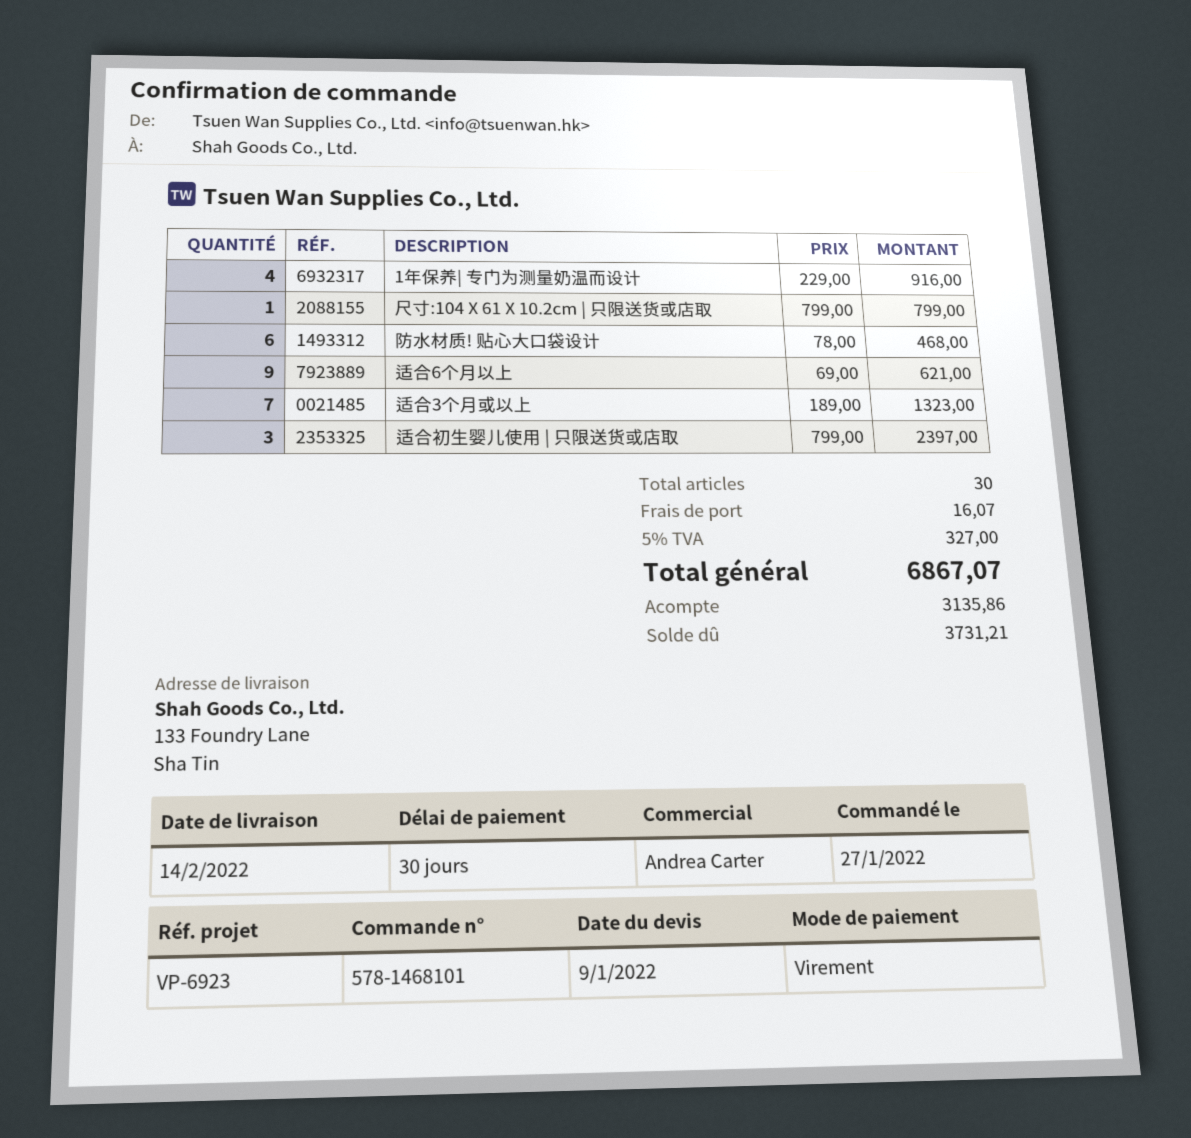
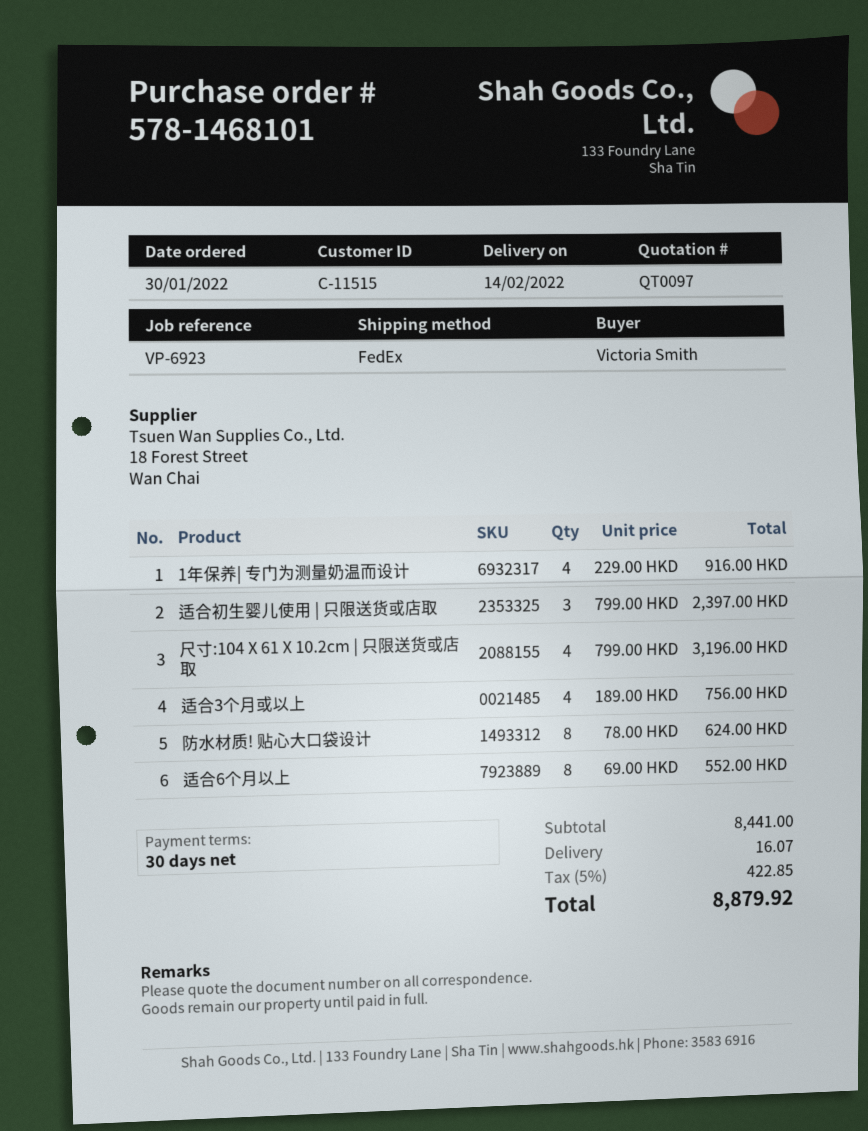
order date: 2022-01-27 -> 2022-01-30
尺寸:104 X 61 X 10.2cm | 只限送货或店取: 1 x 799.00 = 799.00 -> 4 x 799.00 = 3196.00
防水材质! 贴心大口袋设计: 6 x 78.00 = 468.00 -> 8 x 78.00 = 624.00
适合6个月以上: 9 x 69.00 = 621.00 -> 8 x 69.00 = 552.00
适合3个月或以上: 7 x 189.00 = 1323.00 -> 4 x 189.00 = 756.00
tax: 5% = 327.00 -> 5% = 422.85
total: 6867.07 -> 8879.92

